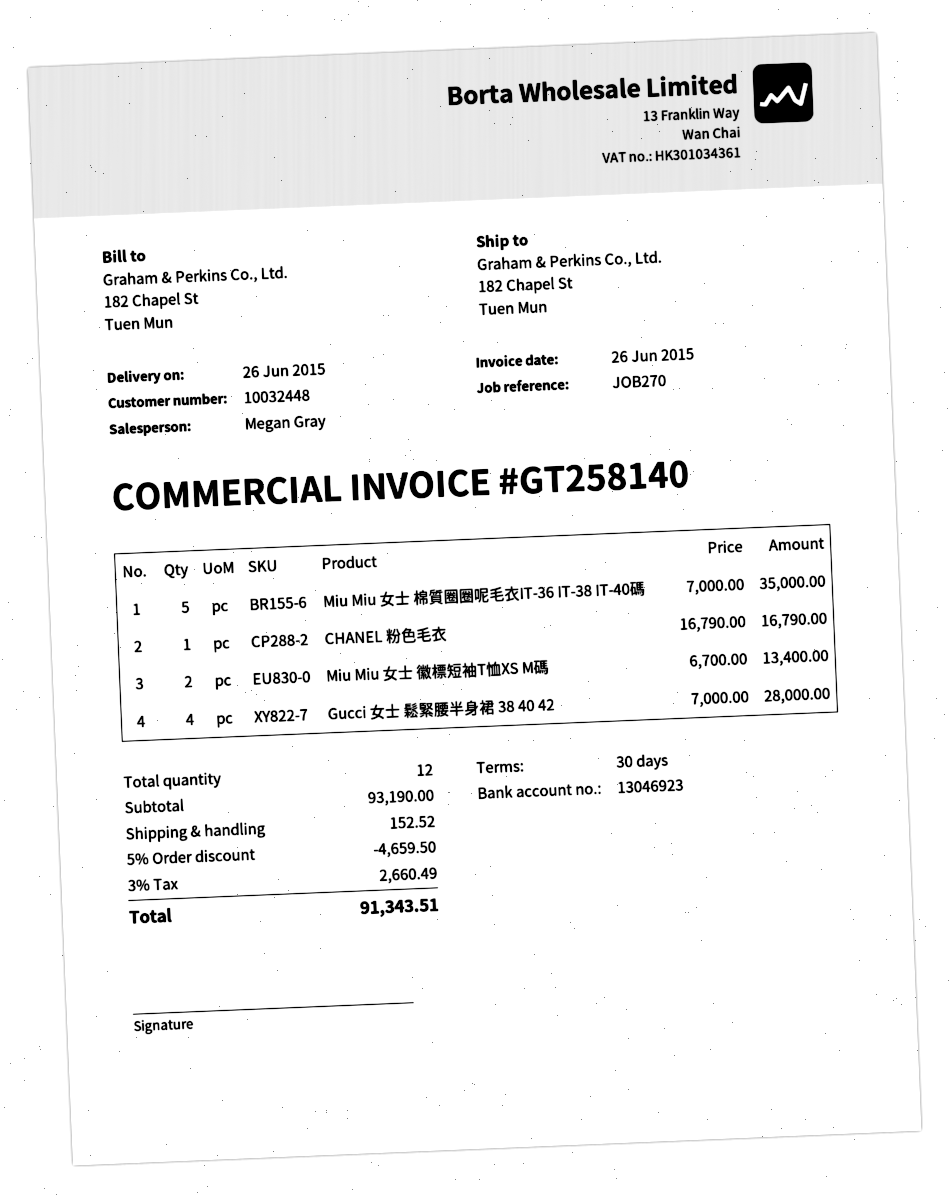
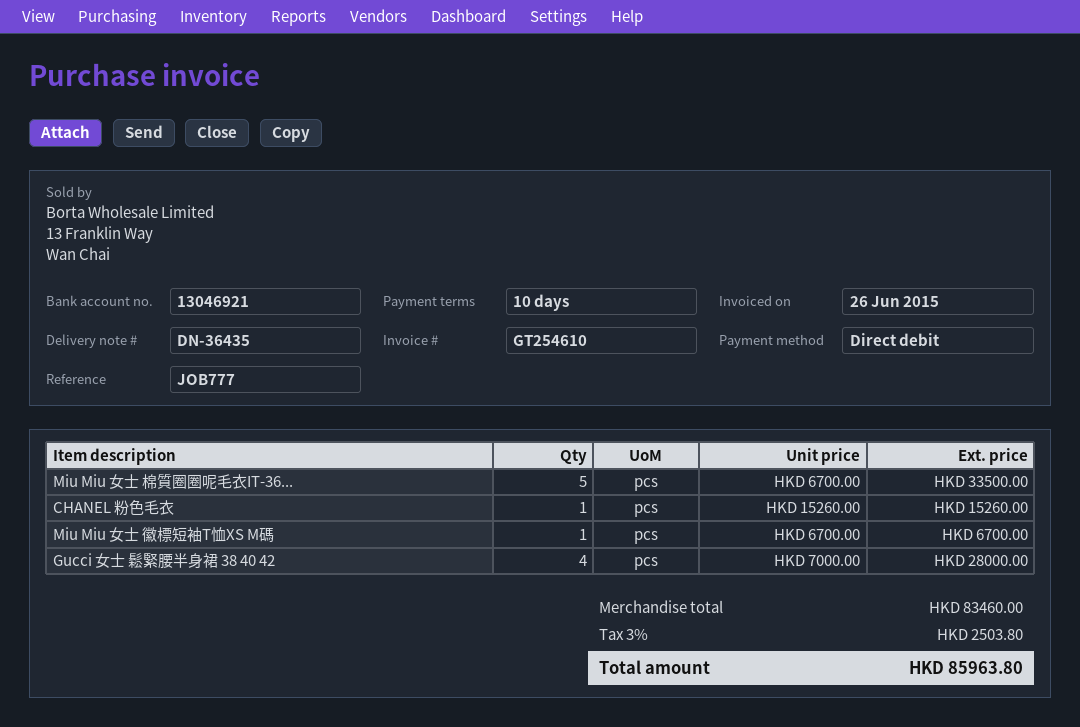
invoice number: GT258140 -> GT254610
payment terms: 30 days -> 10 days
reference: JOB270 -> JOB777
bank account: 13046923 -> 13046921
Miu Miu 女士 棉質圈圈呢毛衣IT-36 IT-38 IT-40碼: 5 x 7000.00 = 35000.00 -> 5 x 6700.00 = 33500.00
CHANEL 粉色毛衣: 1 x 16790.00 = 16790.00 -> 1 x 15260.00 = 15260.00
Miu Miu 女士 徽標短袖T恤XS M碼: 2 x 6700.00 = 13400.00 -> 1 x 6700.00 = 6700.00
subtotal: 93190.00 -> 83460.00
discount: 5% = 4659.50 -> none
shipping: 152.52 -> none
tax: 3% = 2660.49 -> 3% = 2503.80
total: 91343.51 -> 85963.80

